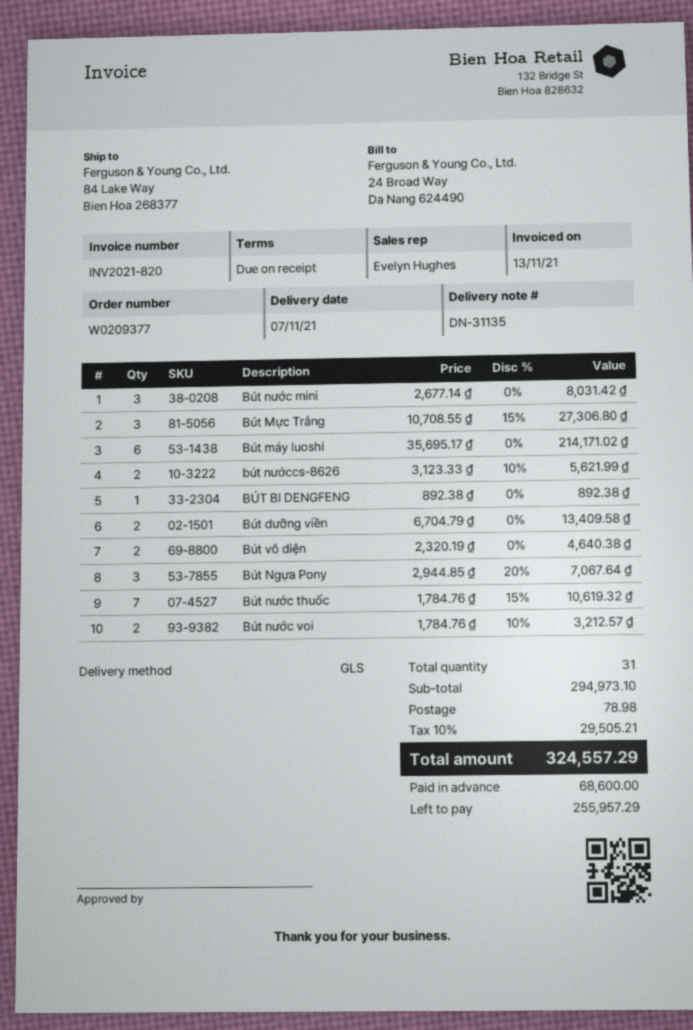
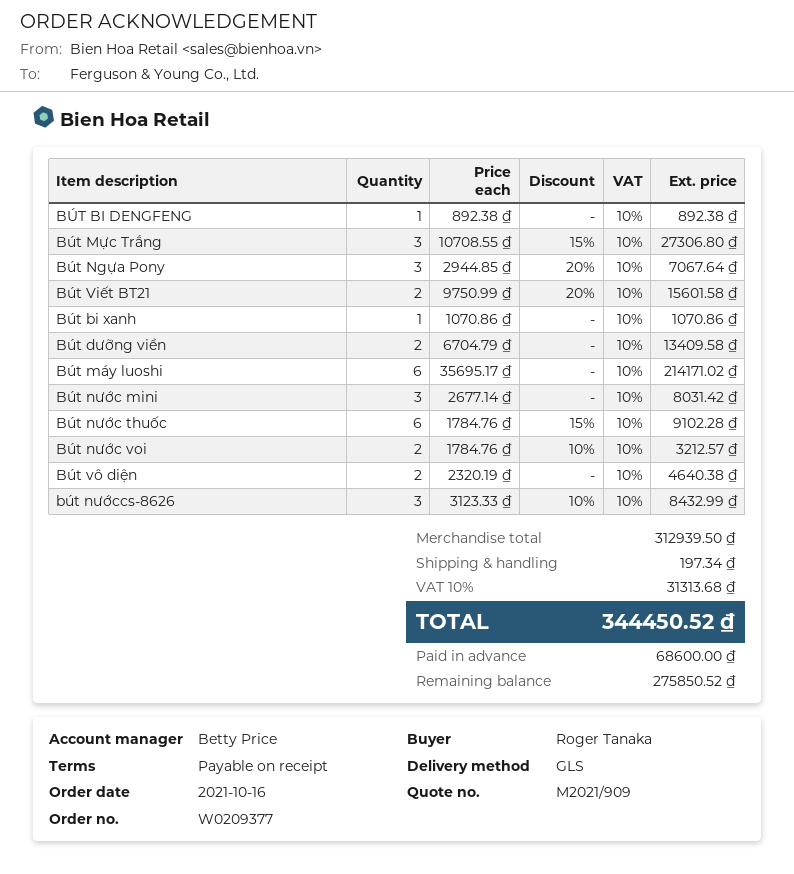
sales rep: Evelyn Hughes -> Betty Price
bút nướccs-8626: 2 x 3123.33 - 10% = 5621.99 -> 3 x 3123.33 - 10% = 8432.99
Bút nước thuốc: 7 x 1784.76 - 15% = 10619.32 -> 6 x 1784.76 - 15% = 9102.28
Bút Viết BT21: none -> 2 x 9750.99 - 20% = 15601.58
Bút bi xanh: none -> 1 x 1070.86 = 1070.86
subtotal: 294973.10 -> 312939.50
shipping: 78.98 -> 197.34
tax: 10% = 29505.21 -> 10% = 31313.68
total: 324557.29 -> 344450.52
balance: 255957.29 -> 275850.52

